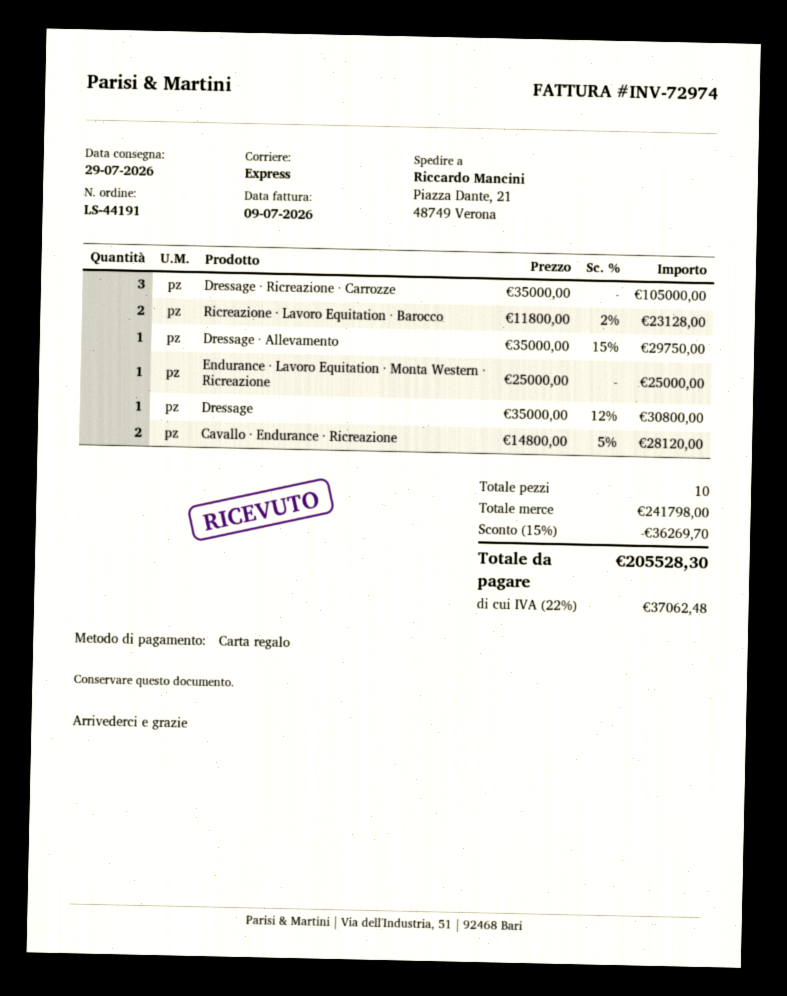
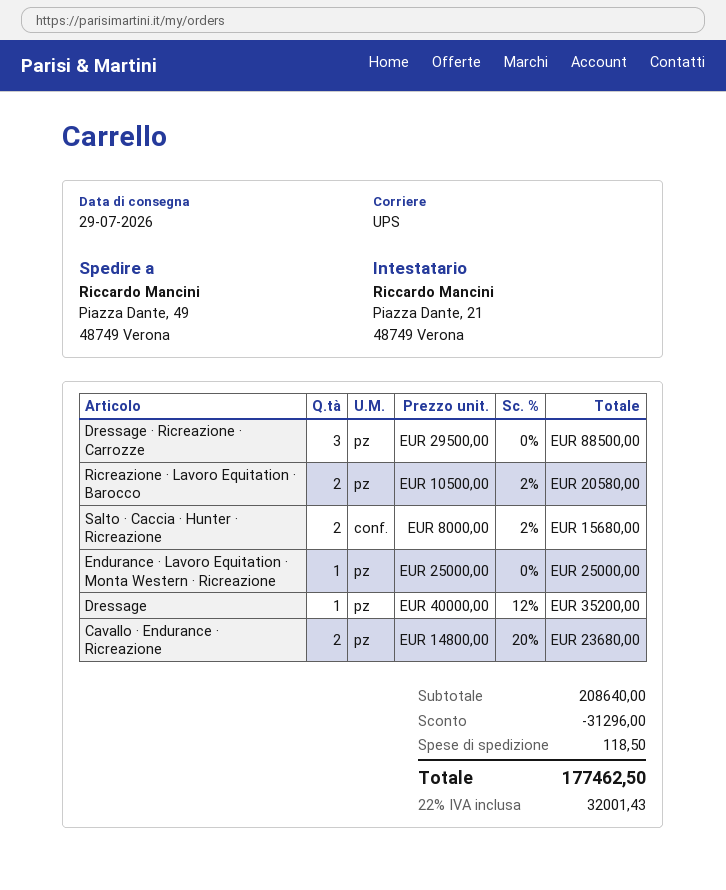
shipping method: express -> UPS
ship to: Piazza Dante, 21, 48749 Verona -> Piazza Dante, 49, 48749 Verona
Dressage · Ricreazione · Carrozze: 3 x 35000.00 = 105000.00 -> 3 x 29500.00 = 88500.00
Ricreazione · Lavoro Equitation · Barocco: 2 x 11800.00 - 2% = 23128.00 -> 2 x 10500.00 - 2% = 20580.00
Dressage · Allevamento: 1 x 35000.00 - 15% = 29750.00 -> none
Dressage: 1 x 35000.00 - 12% = 30800.00 -> 1 x 40000.00 - 12% = 35200.00
Cavallo · Endurance · Ricreazione: 2 x 14800.00 - 5% = 28120.00 -> 2 x 14800.00 - 20% = 23680.00
Salto · Caccia · Hunter · Ricreazione: none -> 2 x 8000.00 - 2% = 15680.00
subtotal: 241798.00 -> 208640.00
discount: 36269.70 -> 31296.00
shipping: none -> 118.50
tax: 22% = 37062.48 -> 22% = 32001.43
total: 205528.30 -> 177462.50

